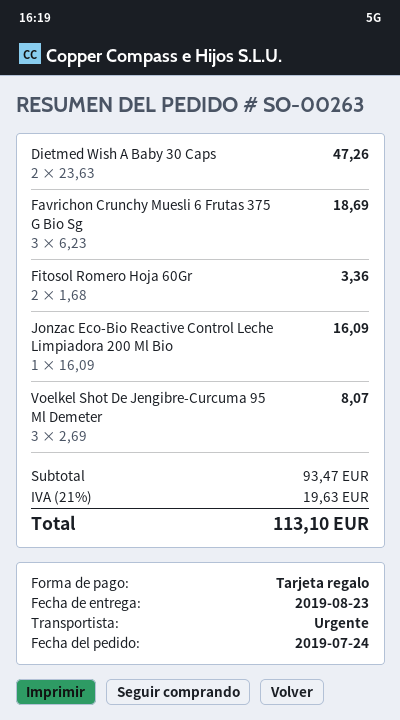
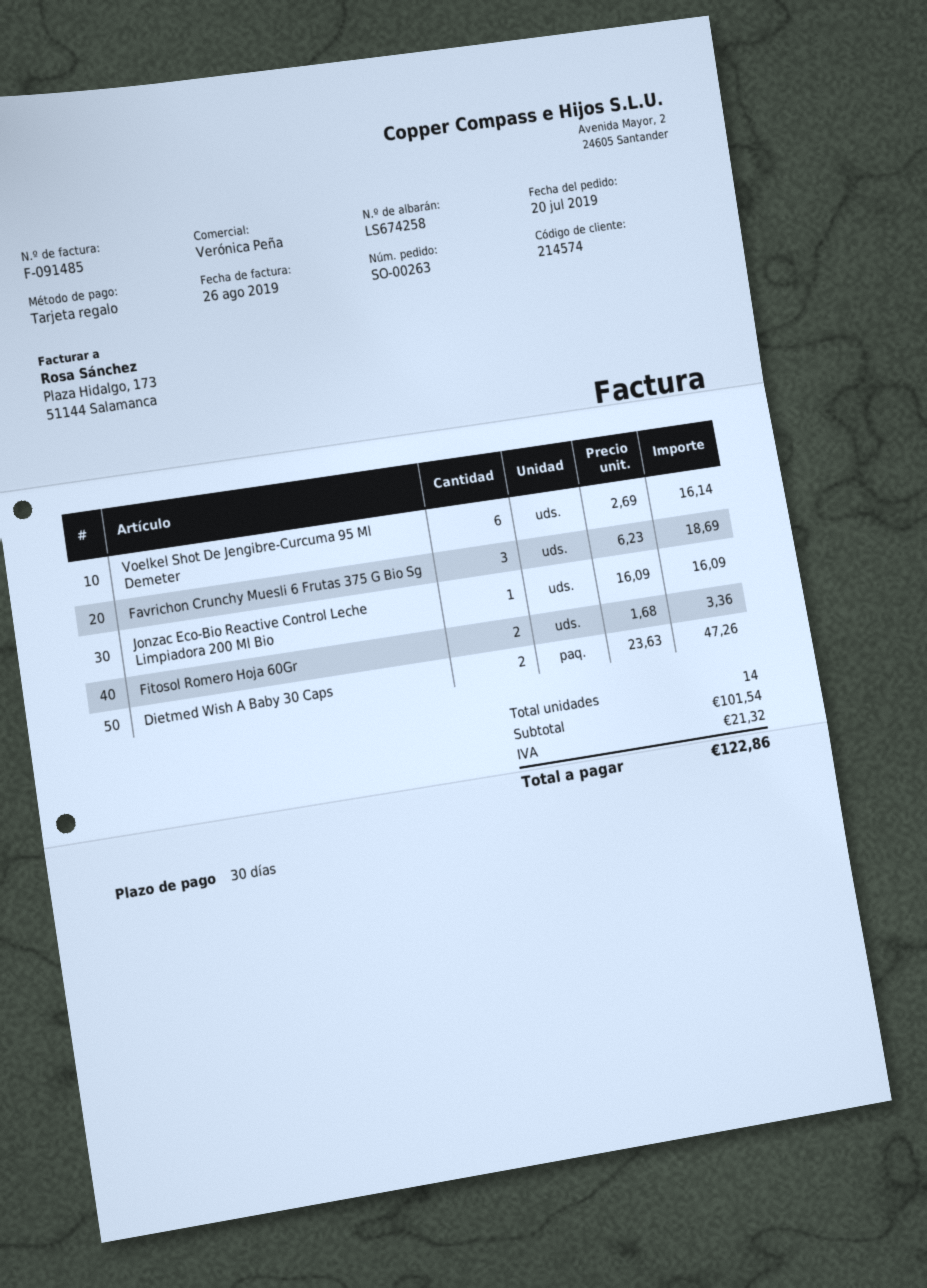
order date: 2019-07-24 -> 2019-07-20
Voelkel Shot De Jengibre-Curcuma 95 Ml Demeter: 3 x 2.69 = 8.07 -> 6 x 2.69 = 16.14
subtotal: 93.47 -> 101.54
tax: 19.63 -> 21.32
total: 113.10 -> 122.86

